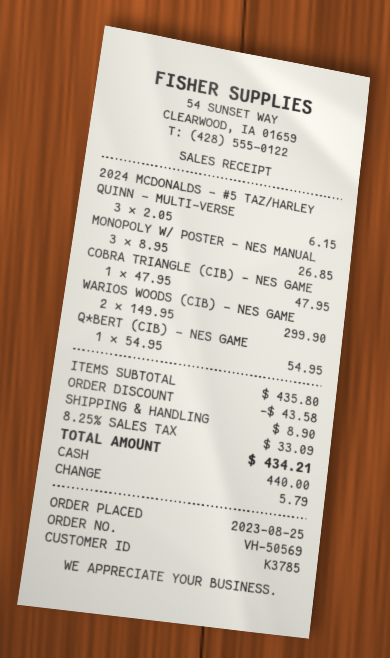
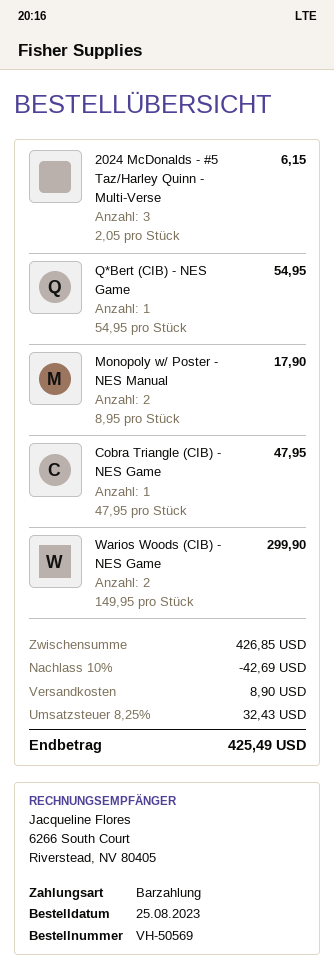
MONOPOLY W/ POSTER - NES MANUAL: 3 x 8.95 = 26.85 -> 2 x 8.95 = 17.90
subtotal: 435.80 -> 426.85
discount: 43.58 -> 42.69
tax: 8.25% = 33.09 -> 8.25% = 32.43
total: 434.21 -> 425.49

